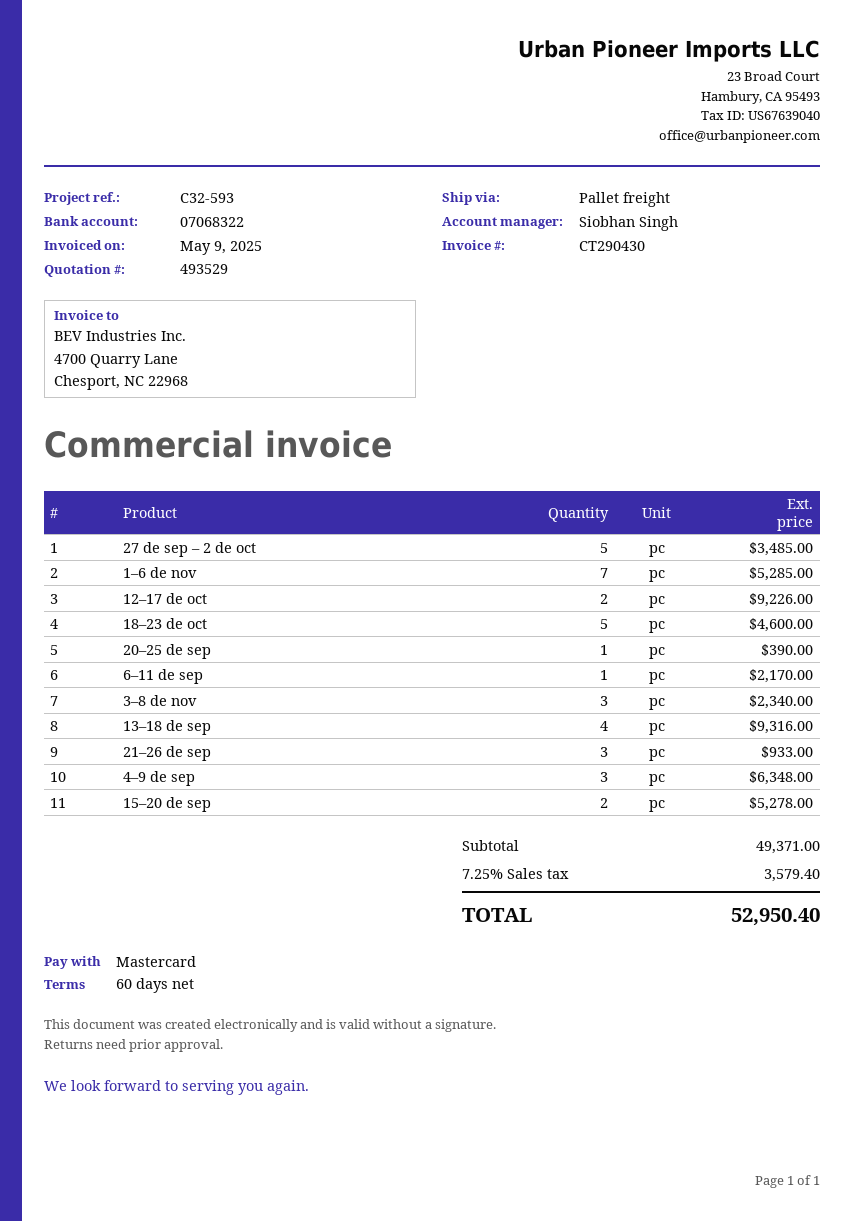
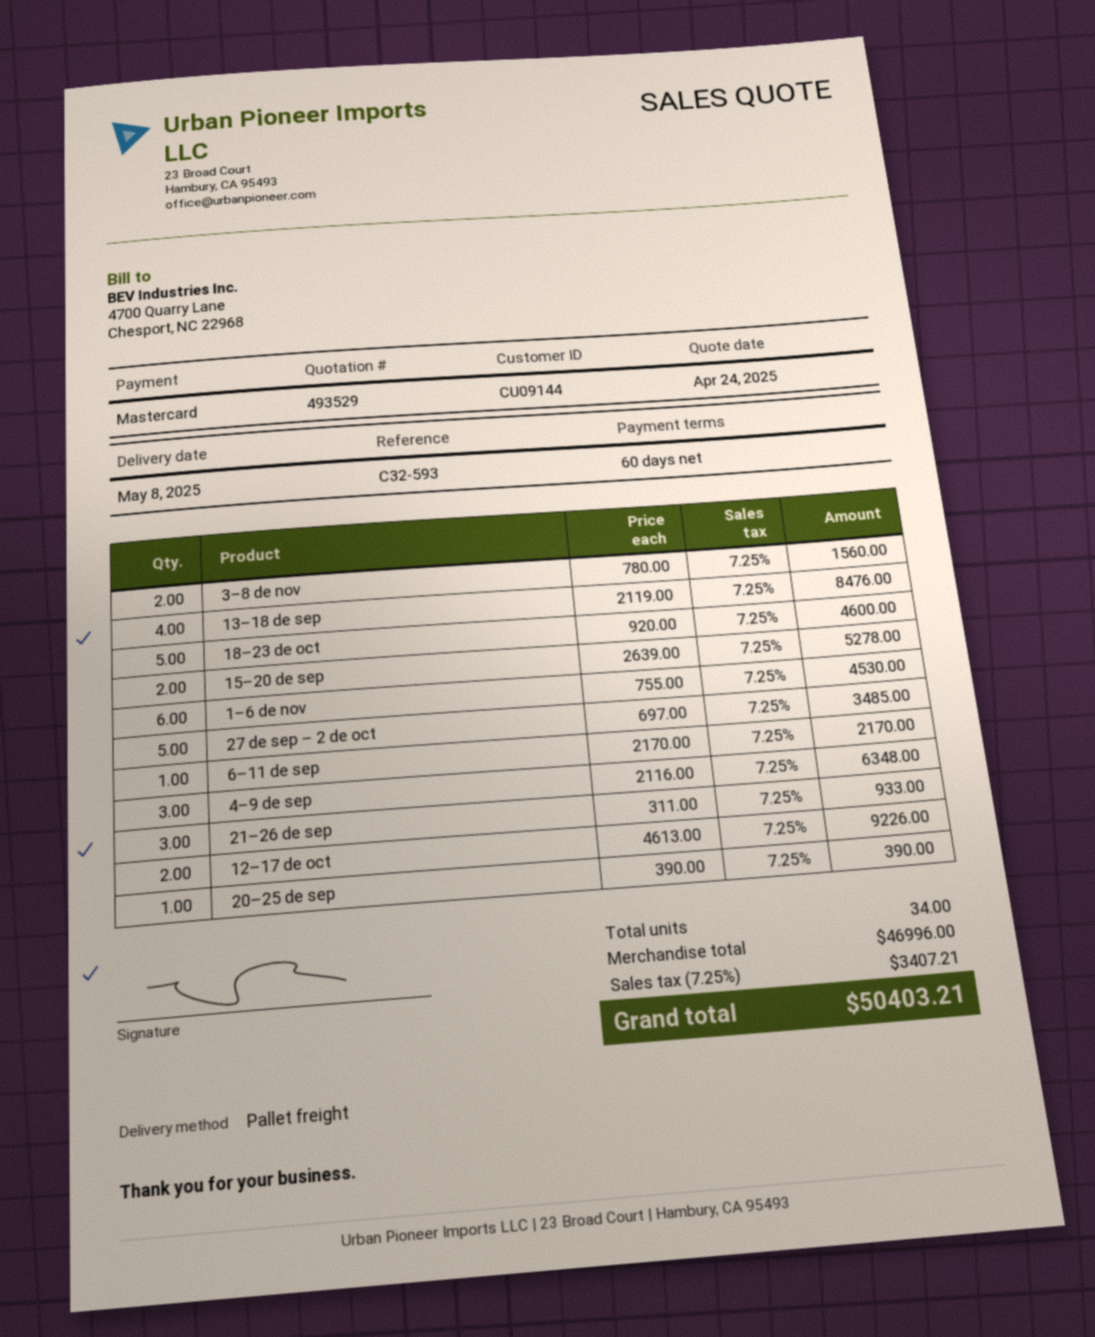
1–6 de nov: 7 for 5285.00 -> 6 for 4530.00
3–8 de nov: 3 for 2340.00 -> 2 for 1560.00
13–18 de sep: 4 for 9316.00 -> 4 for 8476.00
subtotal: 49371.00 -> 46996.00
tax: 7.25% = 3579.40 -> 7.25% = 3407.21
total: 52950.40 -> 50403.21

